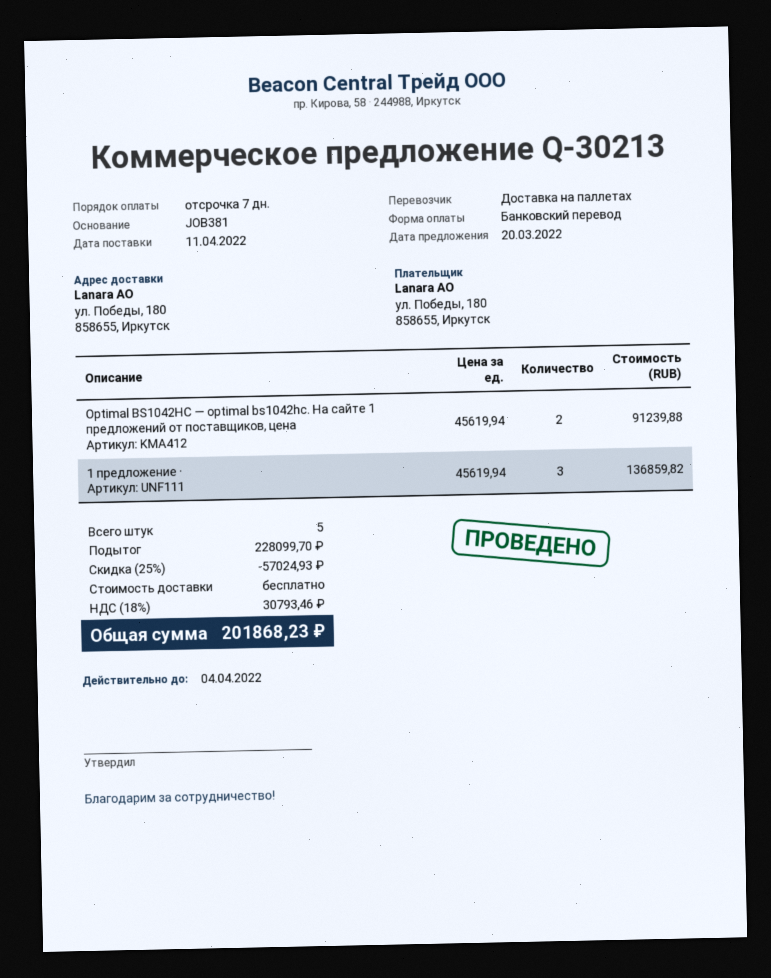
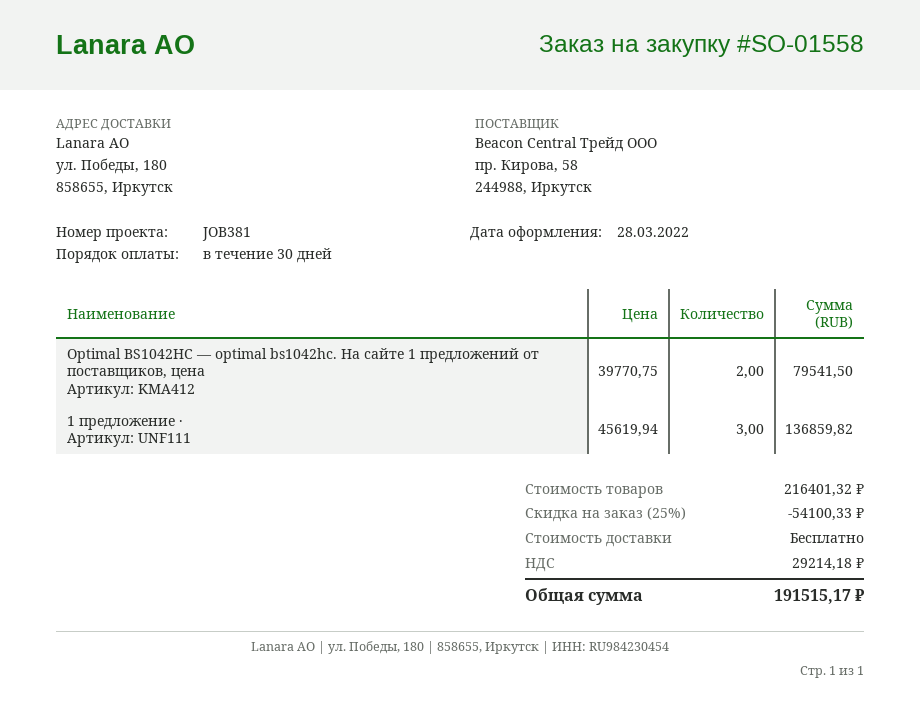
payment terms: 7 days -> 30 days
Optimal BS1042HC — optimal bs1042hc. На сайте 1 предложений от поставщиков, цена: 2 x 45619.94 = 91239.88 -> 2 x 39770.75 = 79541.50
subtotal: 228099.70 -> 216401.32
discount: 25% = 57024.93 -> 25% = 54100.33
tax: 30793.46 -> 29214.18
total: 201868.23 -> 191515.17

